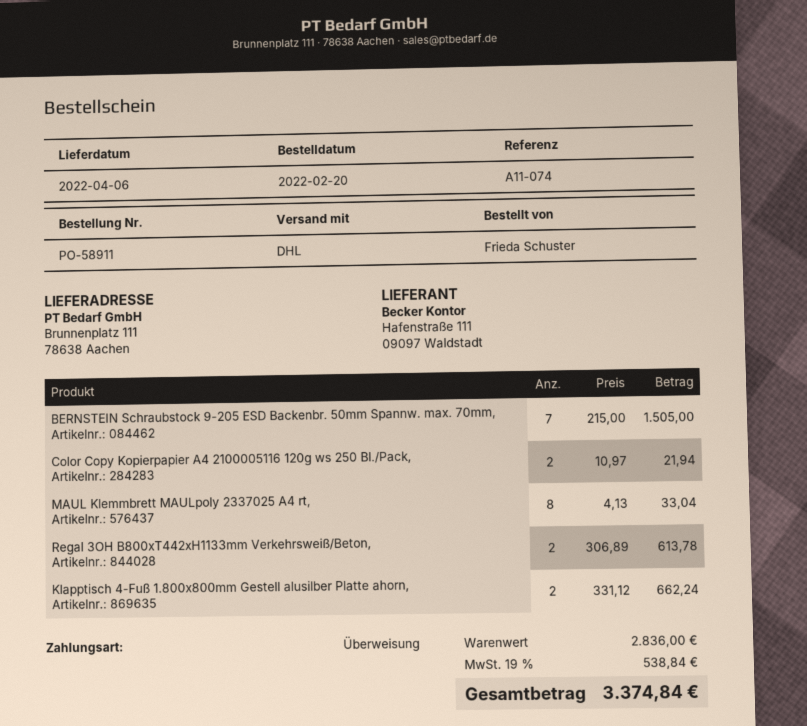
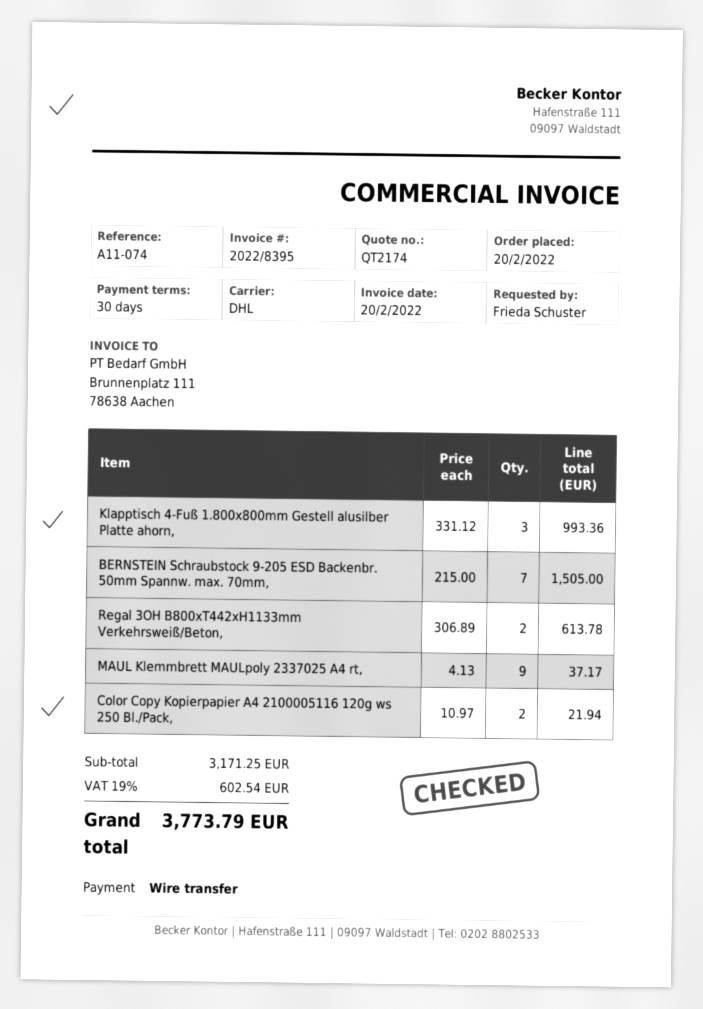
MAUL Klemmbrett MAULpoly 2337025 A4 rt,: 8 x 4.13 = 33.04 -> 9 x 4.13 = 37.17
Klapptisch 4-Fuß 1.800x800mm Gestell alusilber Platte ahorn,: 2 x 331.12 = 662.24 -> 3 x 331.12 = 993.36
subtotal: 2836.00 -> 3171.25
tax: 19% = 538.84 -> 19% = 602.54
total: 3374.84 -> 3773.79

